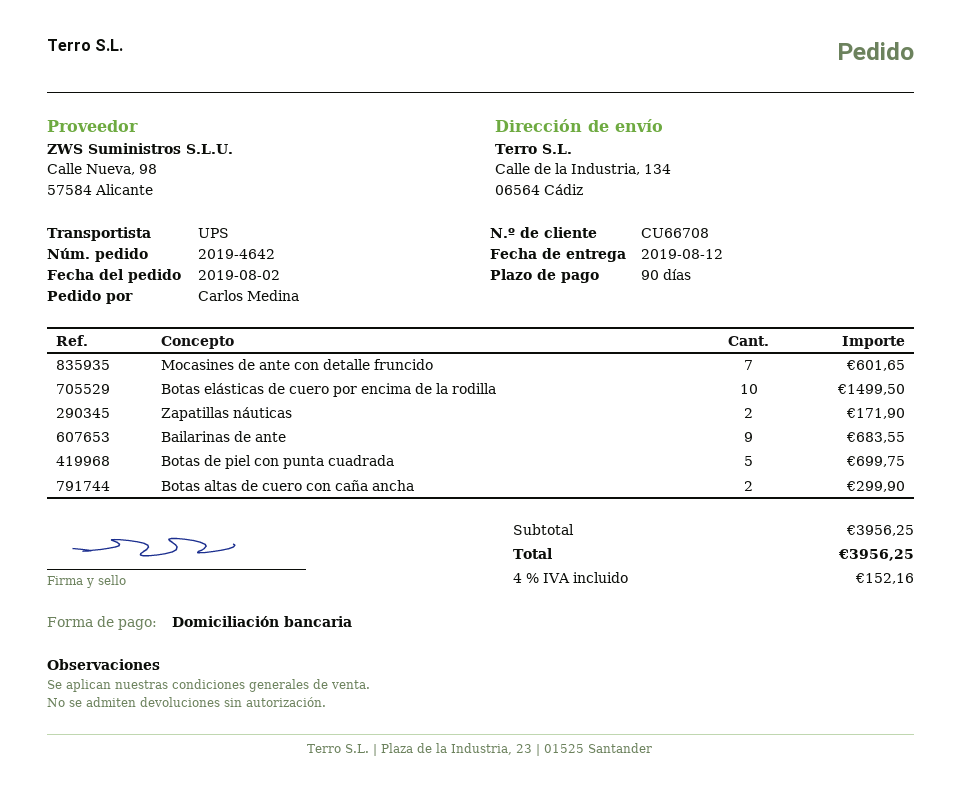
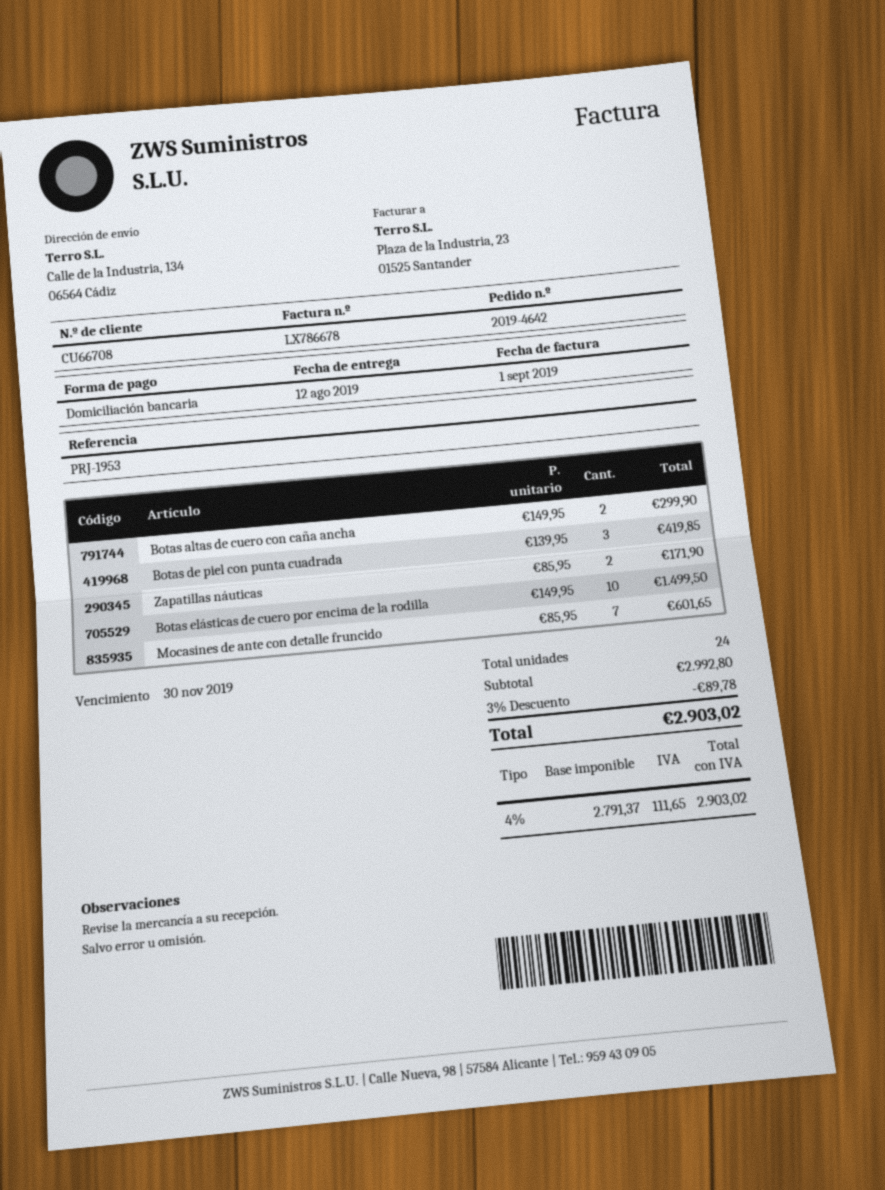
Bailarinas de ante: 9 for 683.55 -> none
Botas de piel con punta cuadrada: 5 for 699.75 -> 3 for 419.85
subtotal: 3956.25 -> 2992.80
discount: none -> 3% = 89.78
tax: 4% = 152.16 -> 4% = 111.65
total: 3956.25 -> 2903.02

